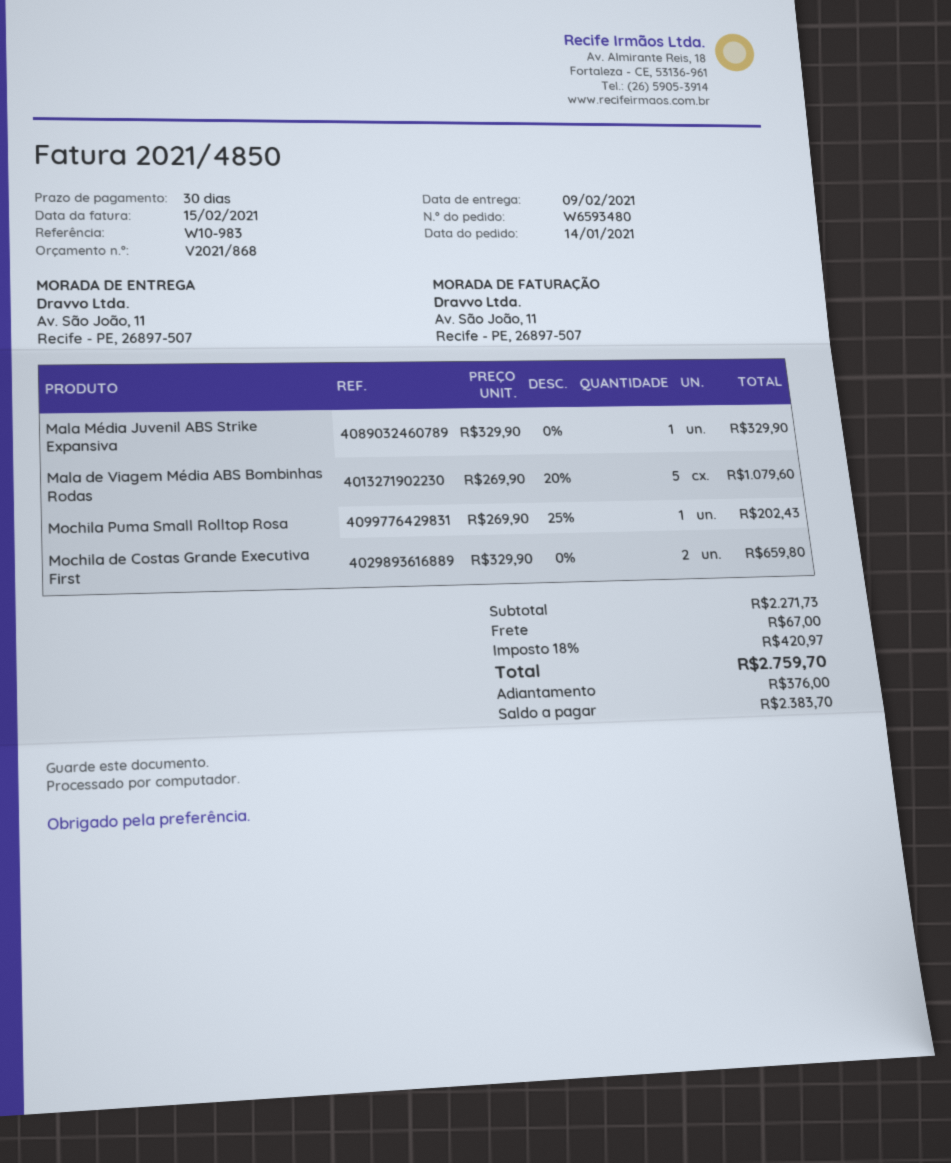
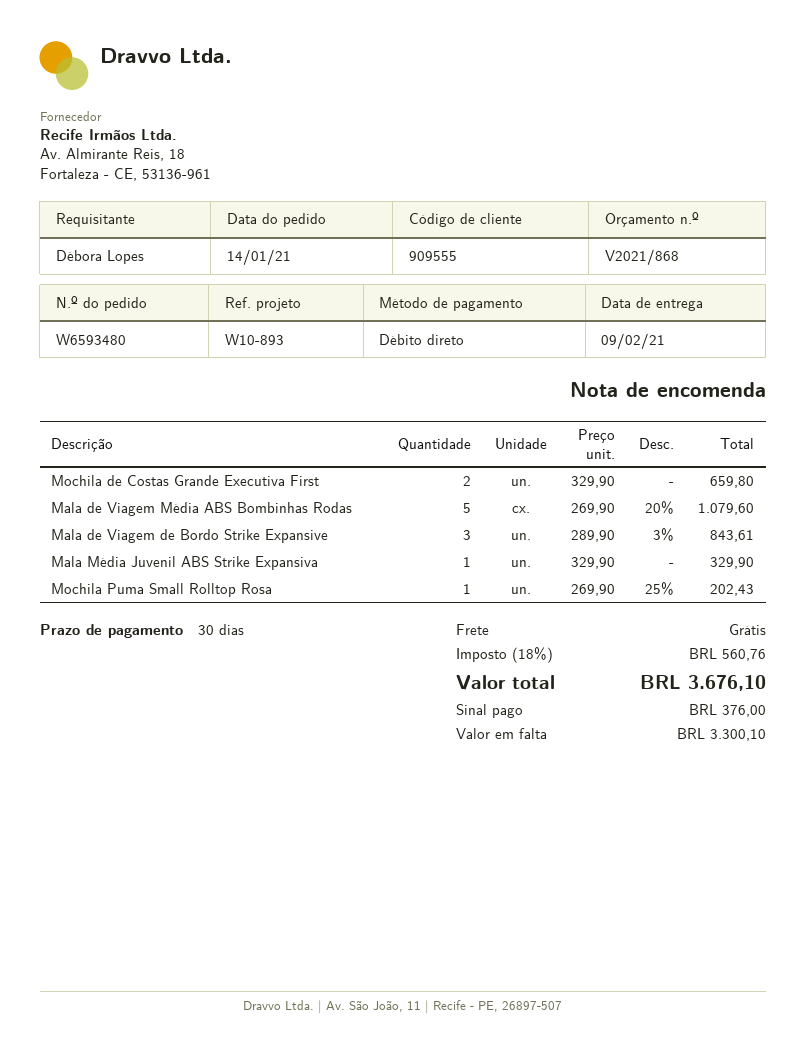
reference: W10-983 -> W10-893
Mala de Viagem de Bordo Strike Expansive: none -> 3 x 289.90 - 3% = 843.61
shipping: 67.00 -> 0.00
tax: 18% = 420.97 -> 18% = 560.76
total: 2759.70 -> 3676.10
balance: 2383.70 -> 3300.10

